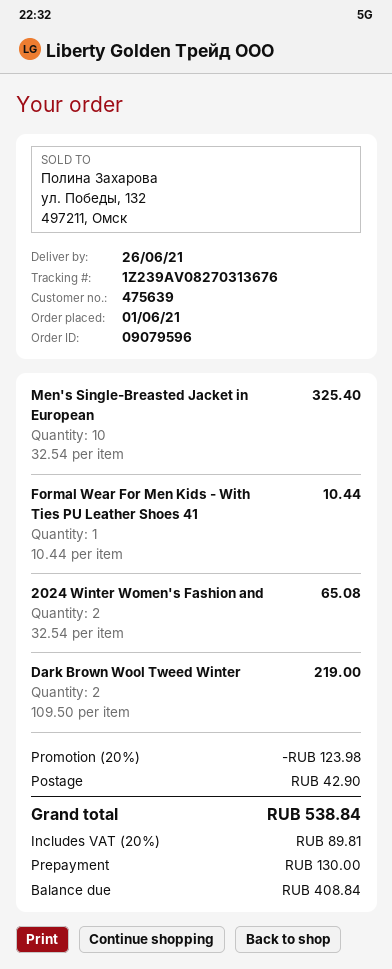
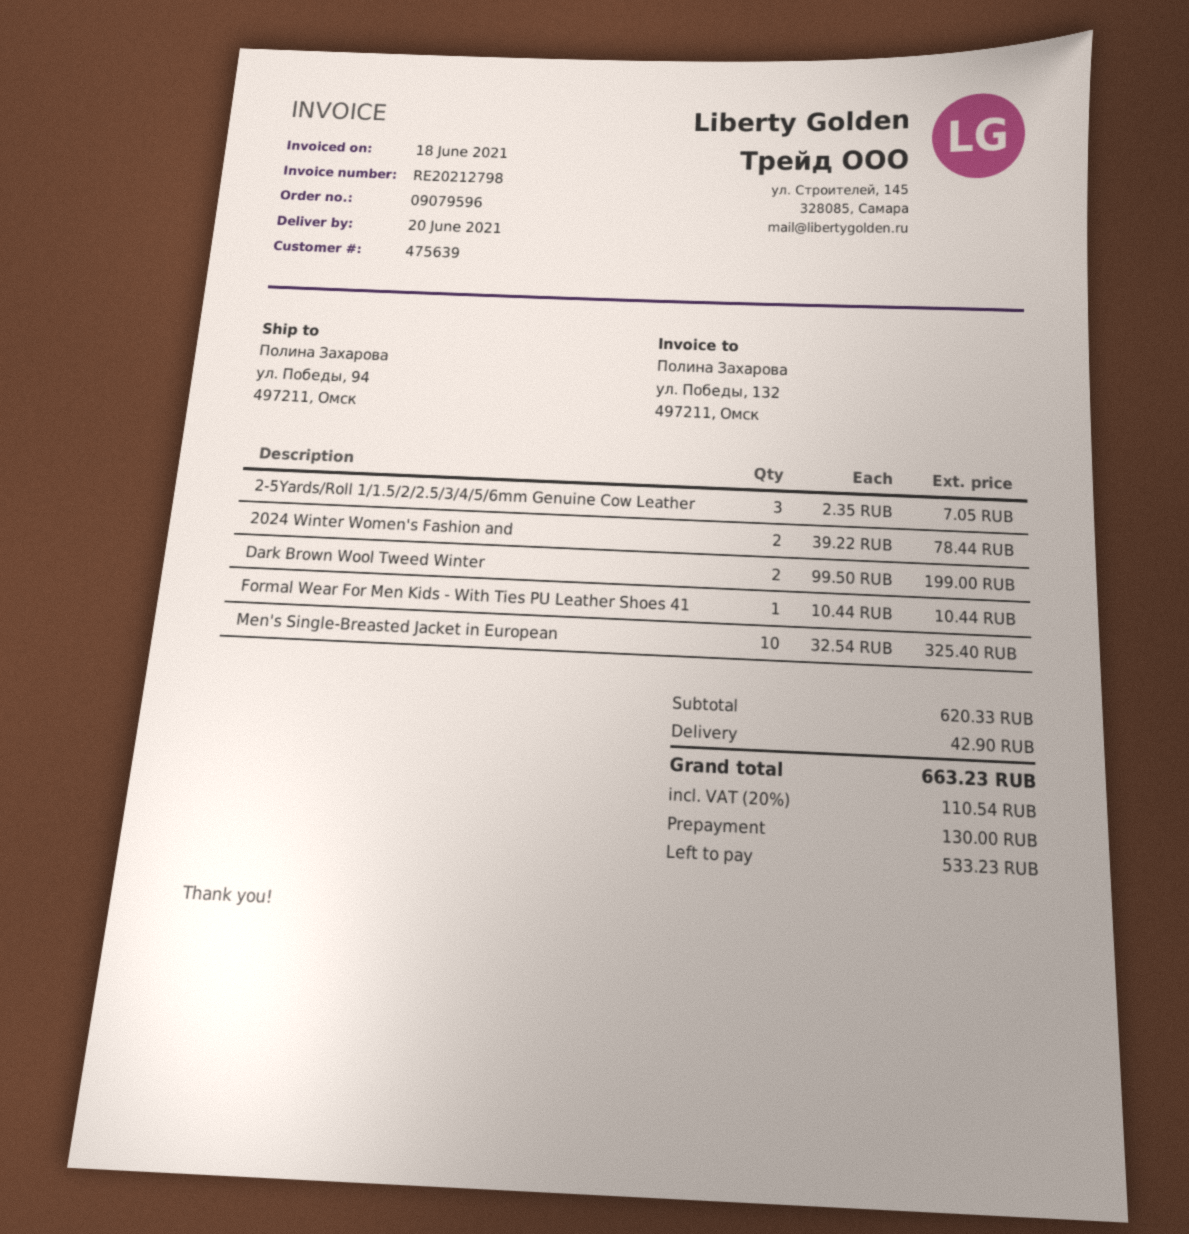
delivery date: 2021-06-26 -> 2021-06-20
2024 Winter Women's Fashion and: 2 x 32.54 = 65.08 -> 2 x 39.22 = 78.44
Dark Brown Wool Tweed Winter: 2 x 109.50 = 219.00 -> 2 x 99.50 = 199.00
2-5Yards/Roll 1/1.5/2/2.5/3/4/5/6mm Genuine Cow Leather: none -> 3 x 2.35 = 7.05
discount: 20% = 123.98 -> none
tax: 20% = 89.81 -> 20% = 110.54
total: 538.84 -> 663.23
balance: 408.84 -> 533.23

